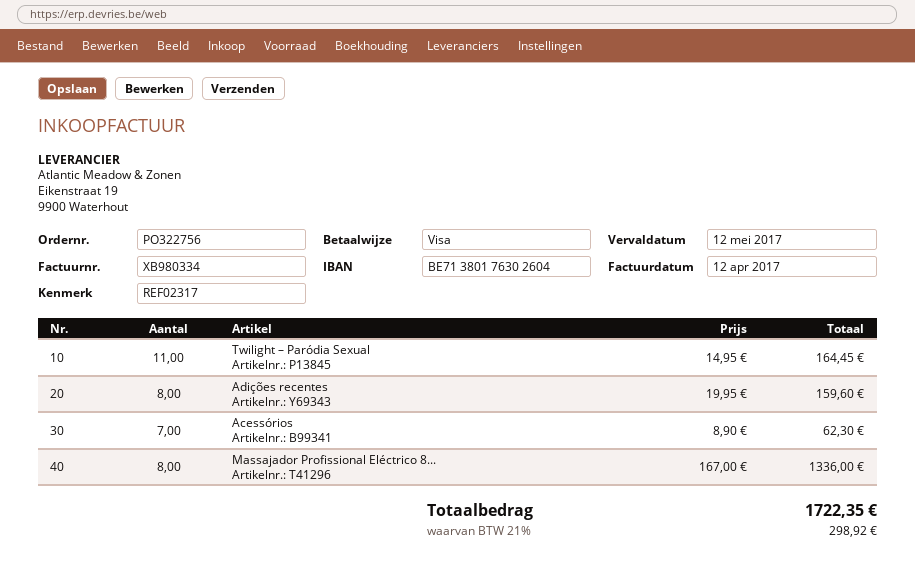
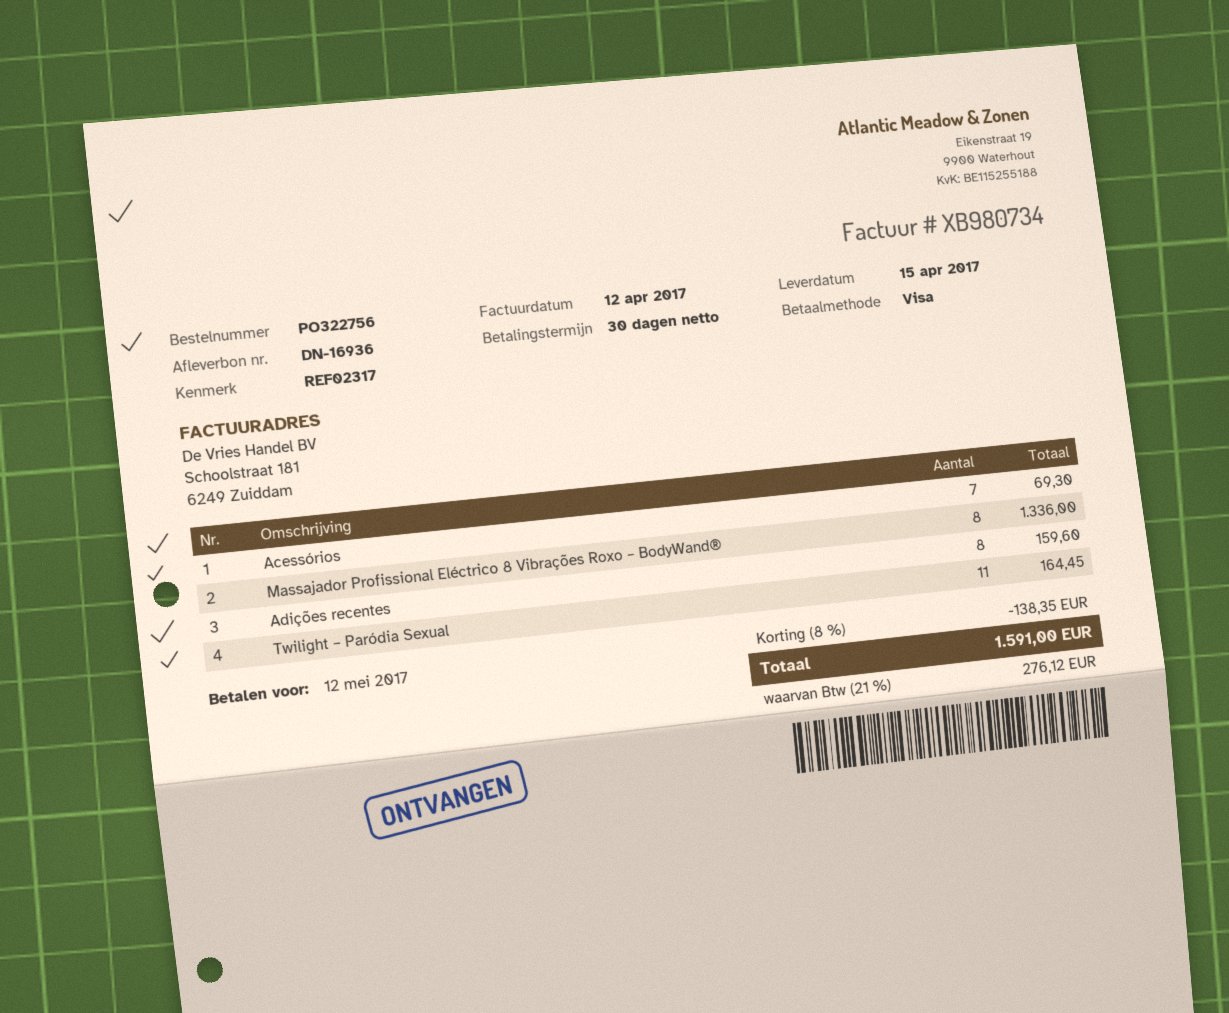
invoice number: XB980334 -> XB980734
Acessórios: 7 for 62.30 -> 7 for 69.30
discount: none -> 8% = 138.35
tax: 21% = 298.92 -> 21% = 276.12
total: 1722.35 -> 1591.00

